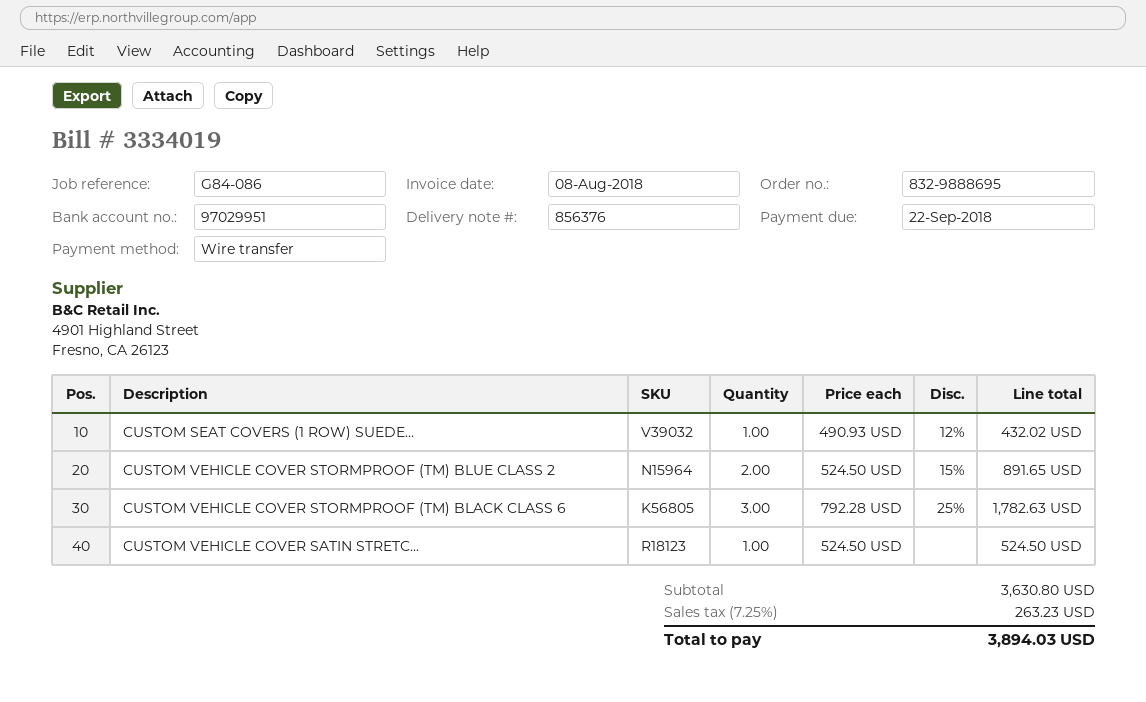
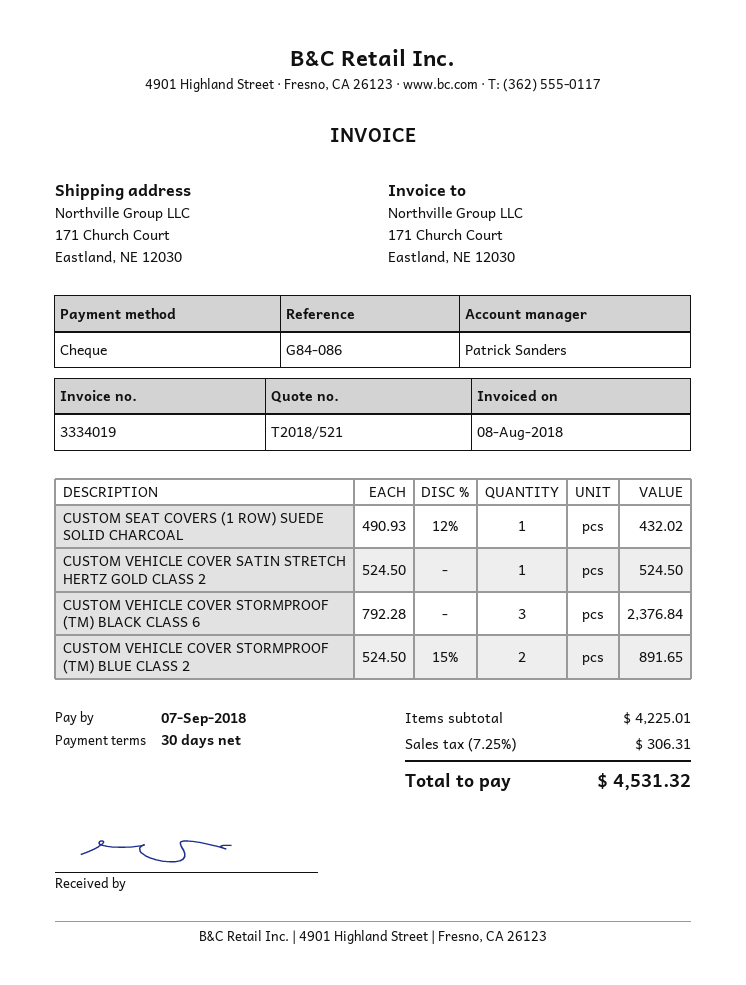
due date: 2018-09-22 -> 2018-09-07
payment method: bank transfer -> cheque
CUSTOM VEHICLE COVER STORMPROOF (TM) BLACK CLASS 6: 3 x 792.28 - 25% = 1782.63 -> 3 x 792.28 = 2376.84
subtotal: 3630.80 -> 4225.01
tax: 7.25% = 263.23 -> 7.25% = 306.31
total: 3894.03 -> 4531.32

